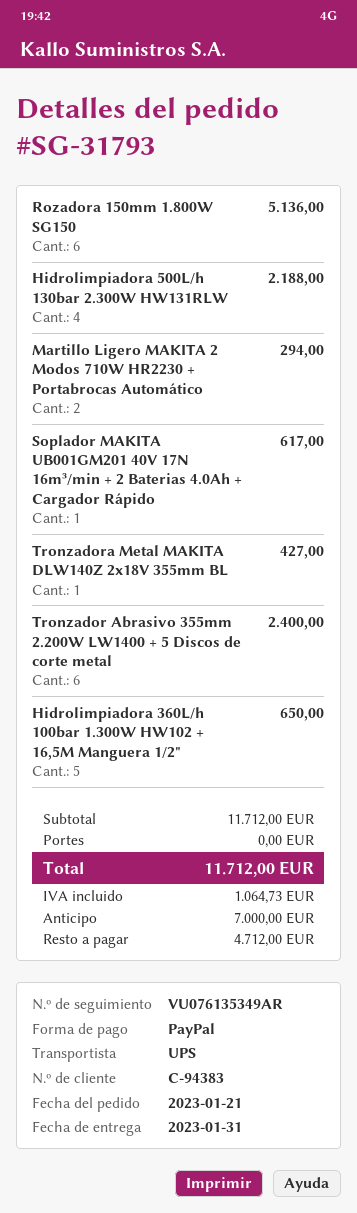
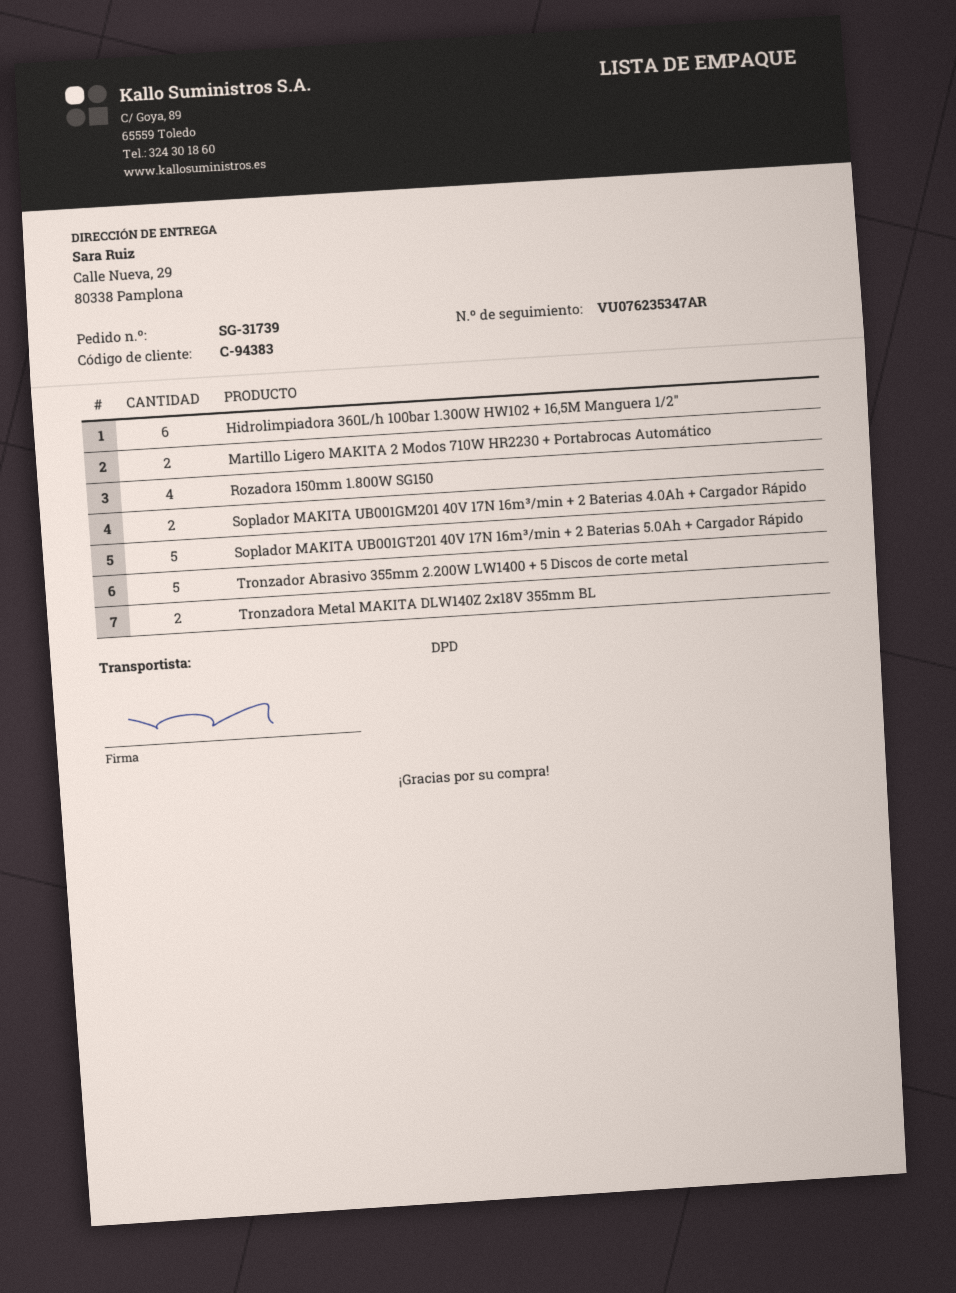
order number: SG-31793 -> SG-31739
shipping method: UPS -> DPD
tracking number: VU076135349AR -> VU076235347AR
Rozadora 150mm 1.800W SG150: 6 -> 4
Hidrolimpiadora 500L/h 130bar 2.300W HW131RLW: 4 -> none
Soplador MAKITA UB001GM201 40V 17N 16m³/min + 2 Baterias 4.0Ah + Cargador Rápido: 1 -> 2
Tronzadora Metal MAKITA DLW140Z 2x18V 355mm BL: 1 -> 2
Tronzador Abrasivo 355mm 2.200W LW1400 + 5 Discos de corte metal: 6 -> 5
Hidrolimpiadora 360L/h 100bar 1.300W HW102 + 16,5M Manguera 1/2": 5 -> 6
Soplador MAKITA UB001GT201 40V 17N 16m³/min + 2 Baterias 5.0Ah + Cargador Rápido: none -> 5

